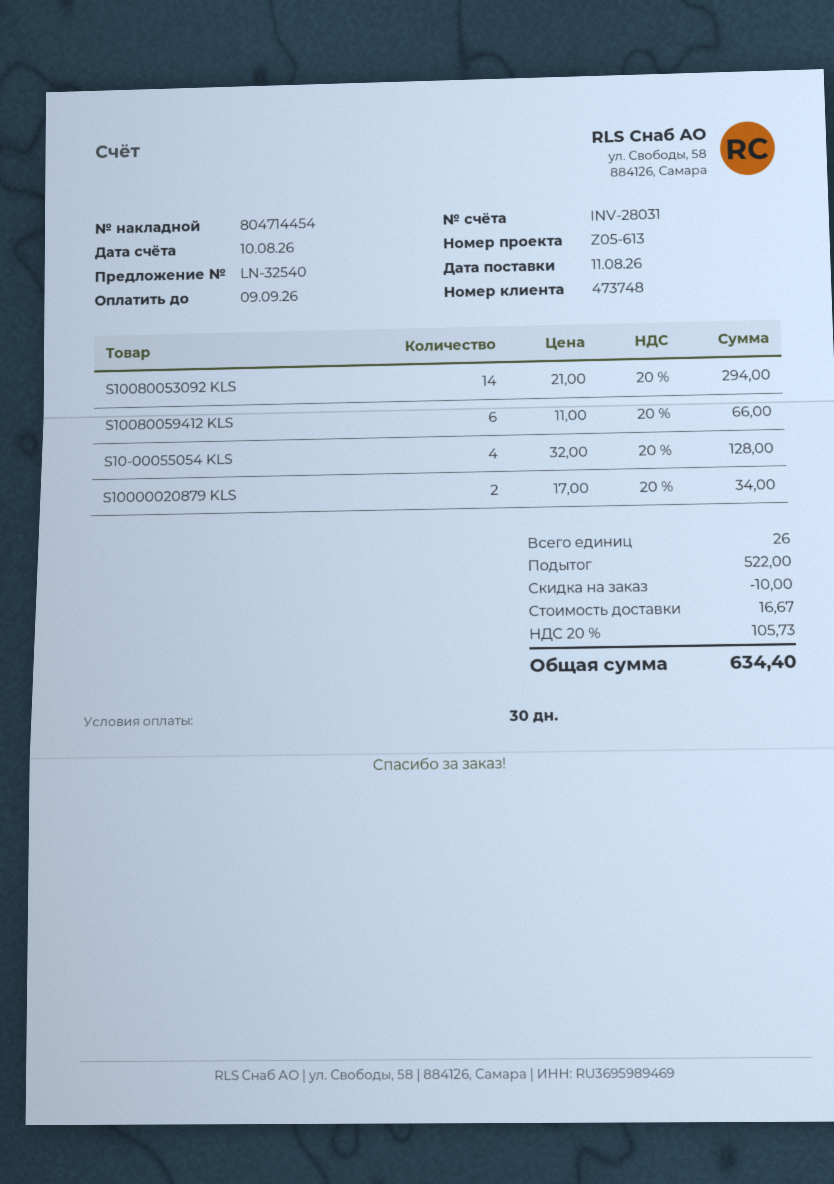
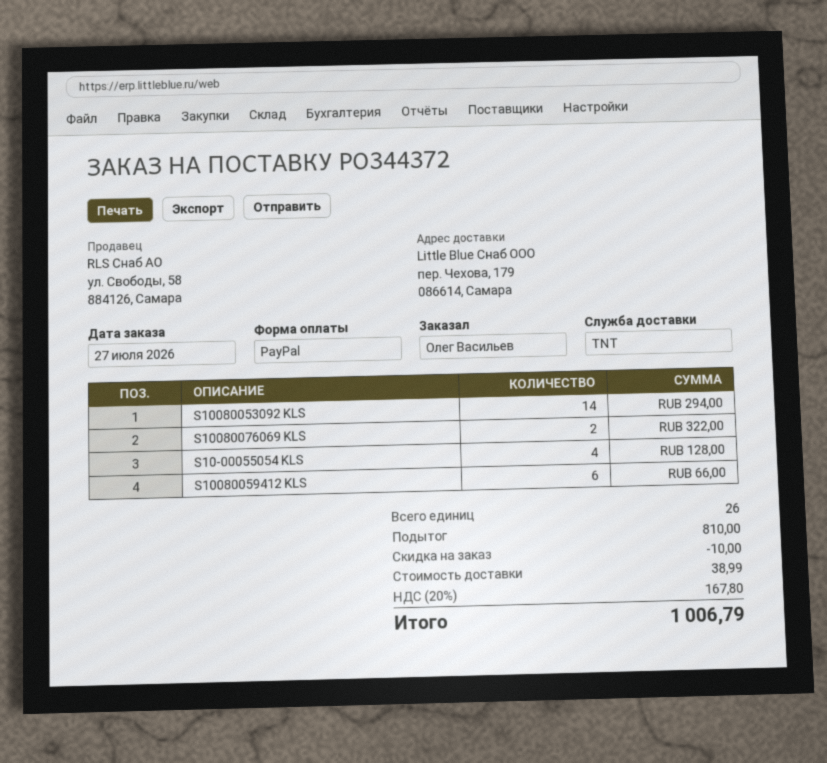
S10000020879 KLS: 2 for 34.00 -> none
S10080076069 KLS: none -> 2 for 322.00
subtotal: 522.00 -> 810.00
shipping: 16.67 -> 38.99
tax: 20% = 105.73 -> 20% = 167.80
total: 634.40 -> 1006.79

